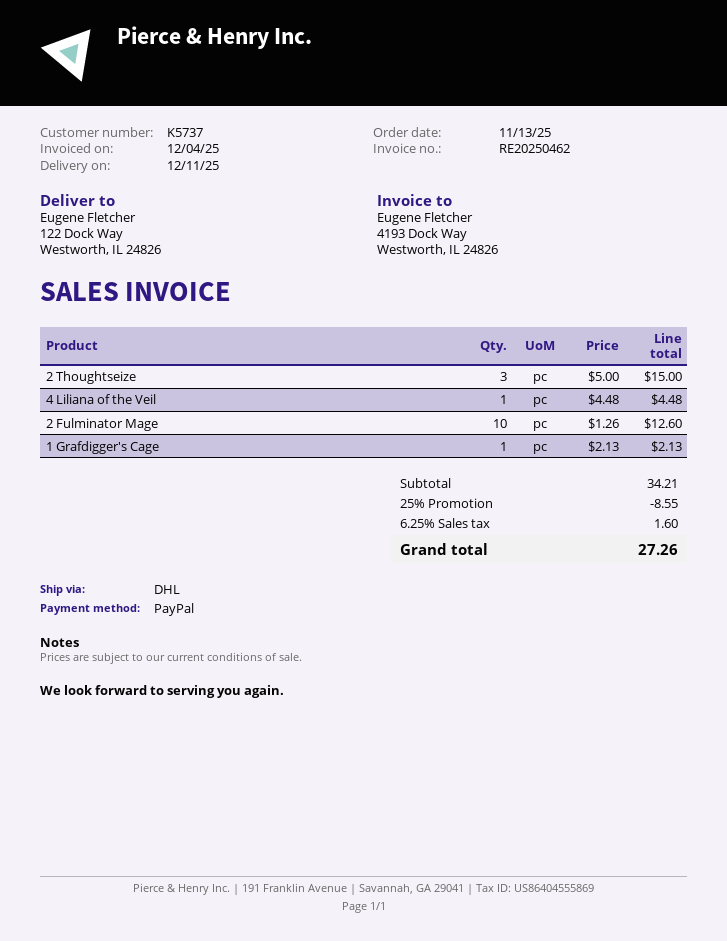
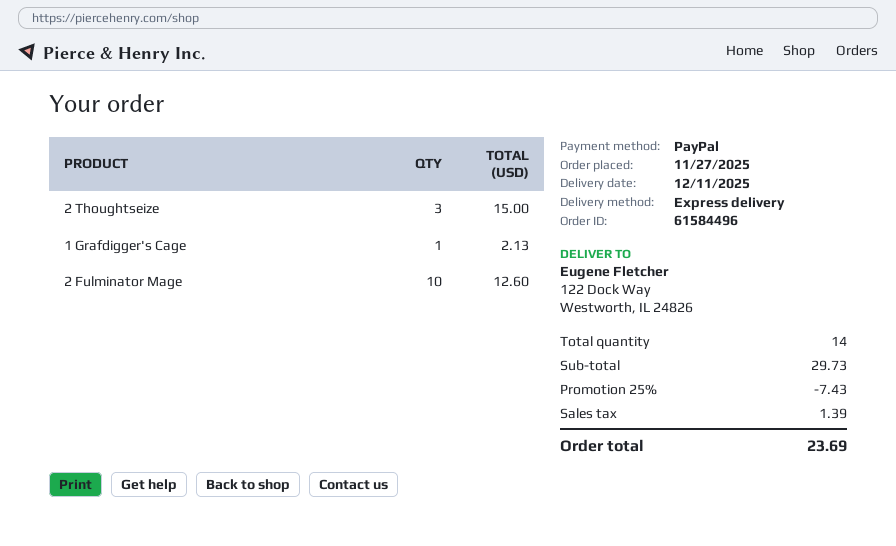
order date: 2025-11-13 -> 2025-11-27
shipping method: DHL -> express
4 Liliana of the Veil: 1 for 4.48 -> none
subtotal: 34.21 -> 29.73
discount: 25% = 8.55 -> 25% = 7.43
tax: 1.60 -> 1.39
total: 27.26 -> 23.69

